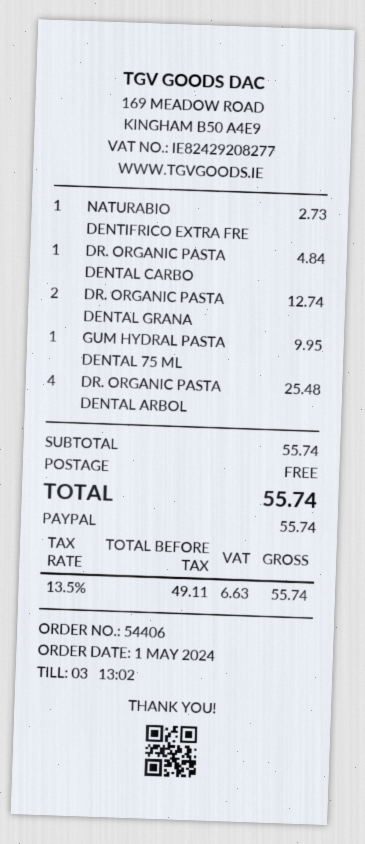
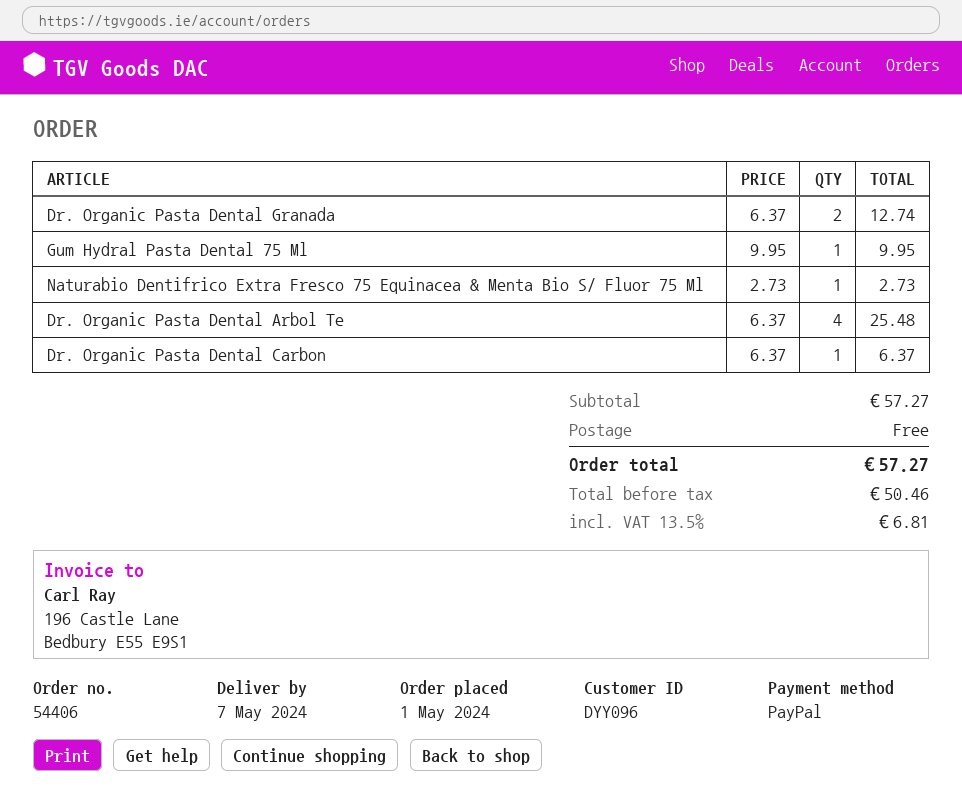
DR. ORGANIC PASTA DENTAL CARBO: 1 for 4.84 -> 1 for 6.37
subtotal: 55.74 -> 57.27
net: 49.11 -> 50.46
tax: 13.5% = 6.63 -> 13.5% = 6.81
total: 55.74 -> 57.27

